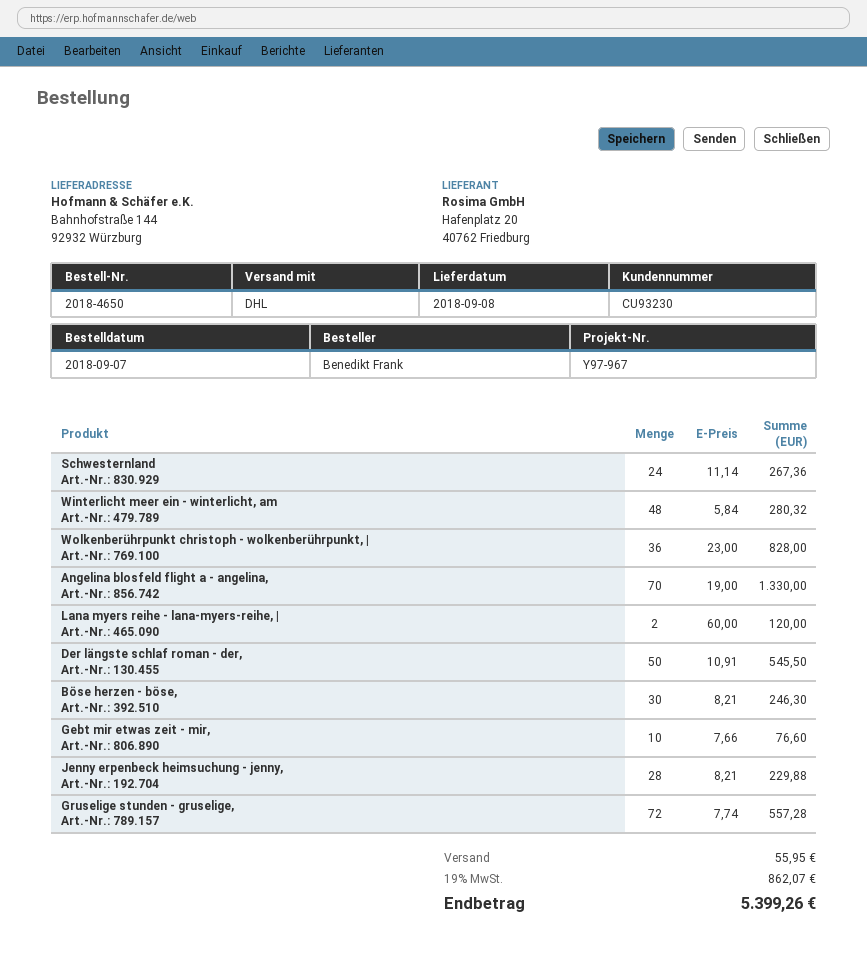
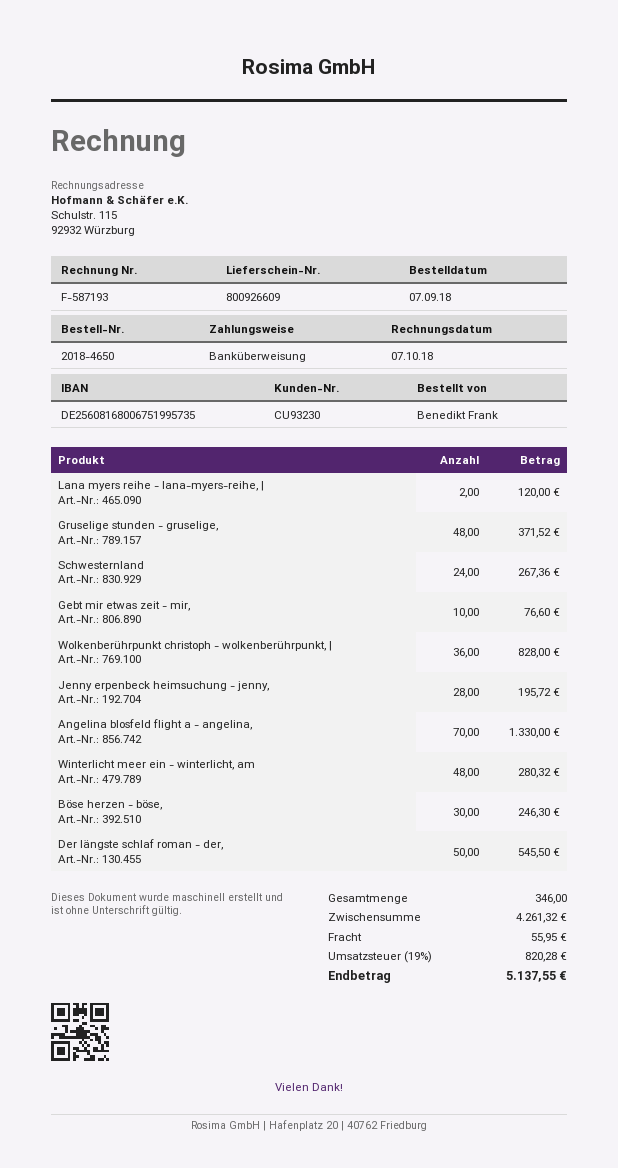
Jenny erpenbeck heimsuchung - jenny,: 28 for 229.88 -> 28 for 195.72
Gruselige stunden - gruselige,: 72 for 557.28 -> 48 for 371.52
tax: 19% = 862.07 -> 19% = 820.28
total: 5399.26 -> 5137.55

